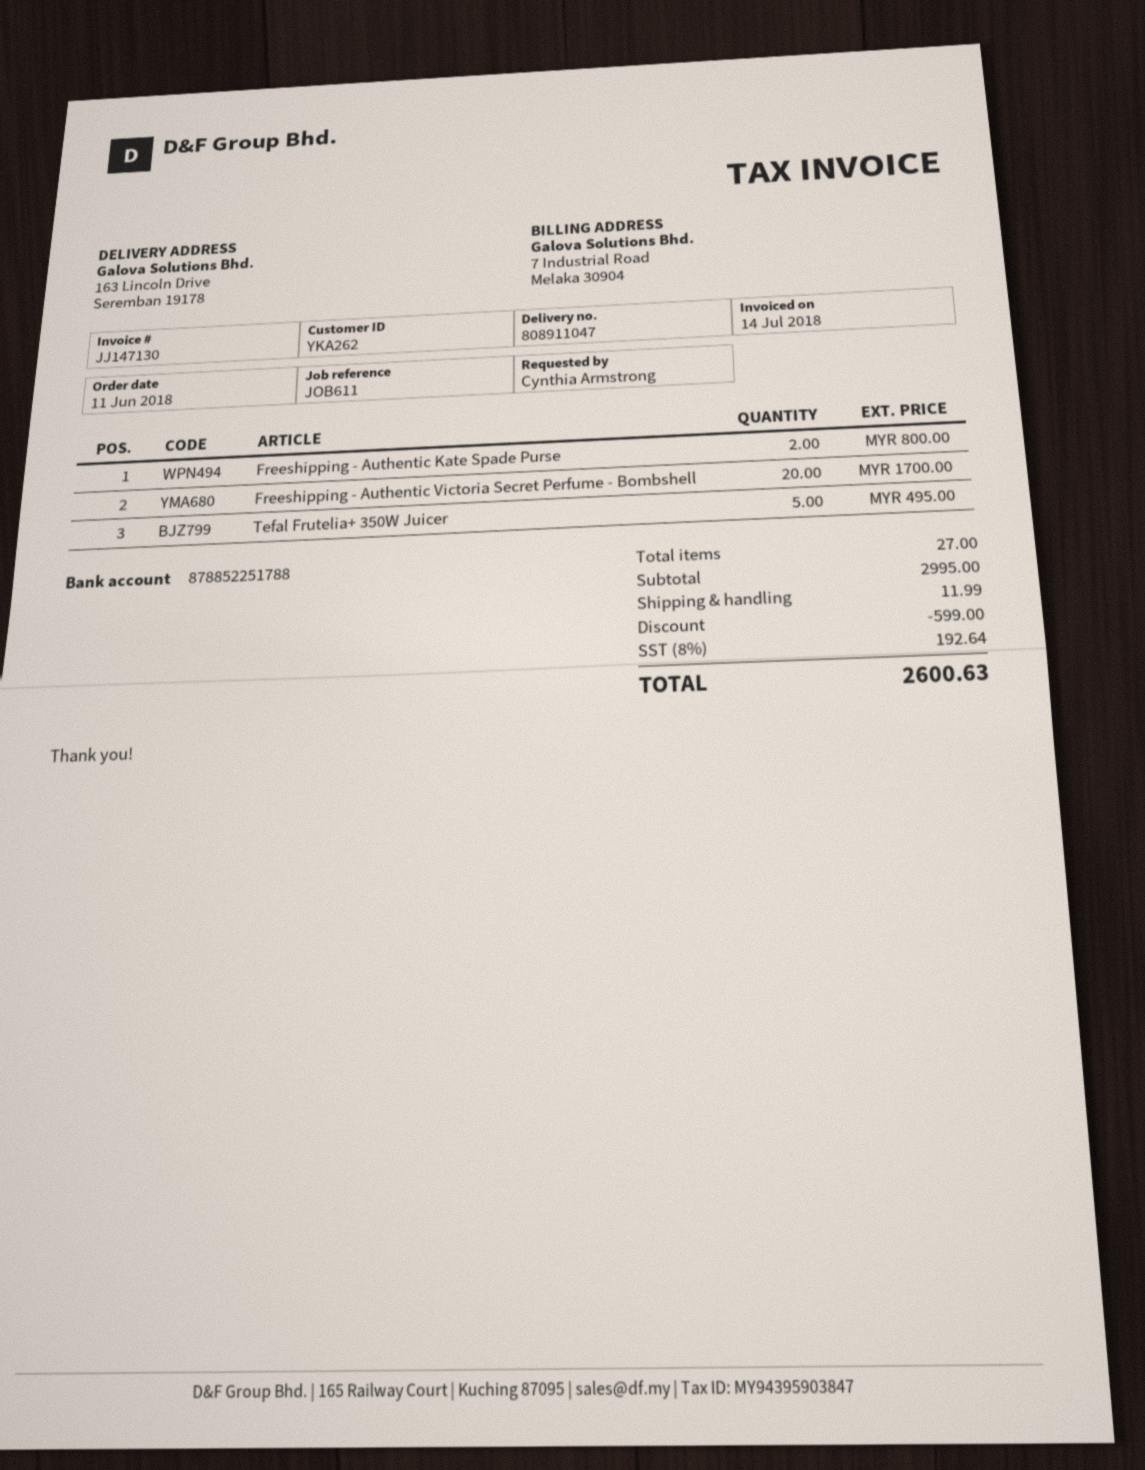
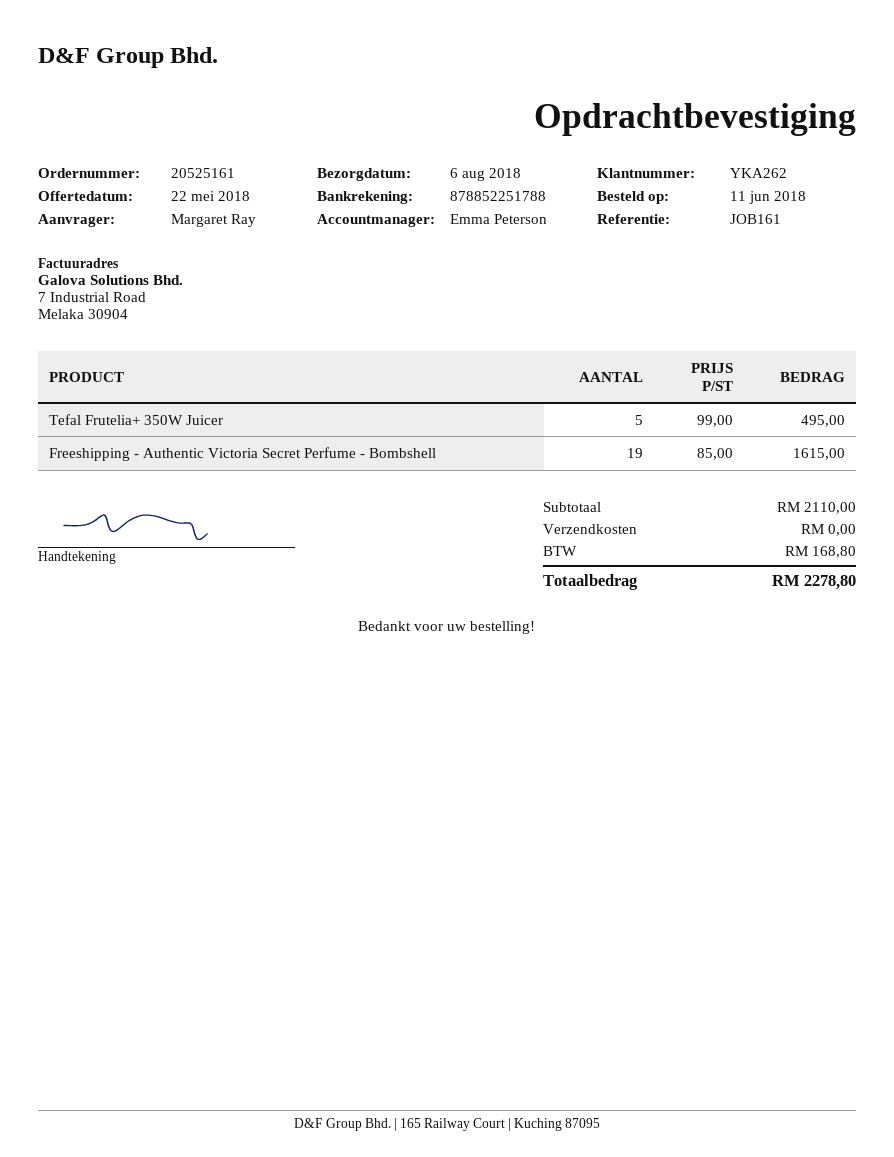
reference: JOB611 -> JOB161
ordered by: Cynthia Armstrong -> Margaret Ray
Freeshipping - Authentic Kate Spade Purse: 2 for 800.00 -> none
Freeshipping - Authentic Victoria Secret Perfume - Bombshell: 20 for 1700.00 -> 19 for 1615.00
subtotal: 2995.00 -> 2110.00
discount: 599.00 -> none
shipping: 11.99 -> 0.00
tax: 192.64 -> 168.80
total: 2600.63 -> 2278.80

